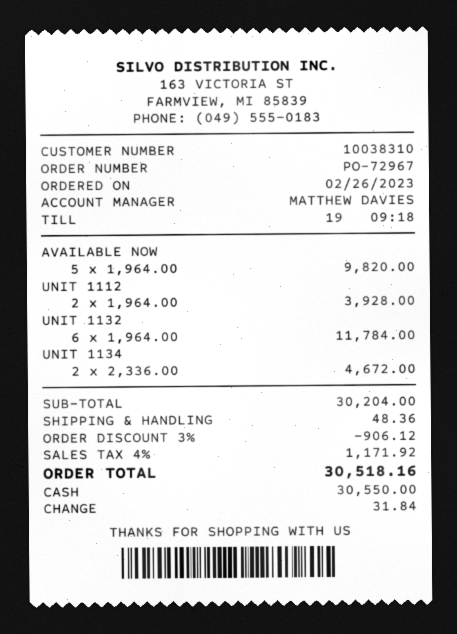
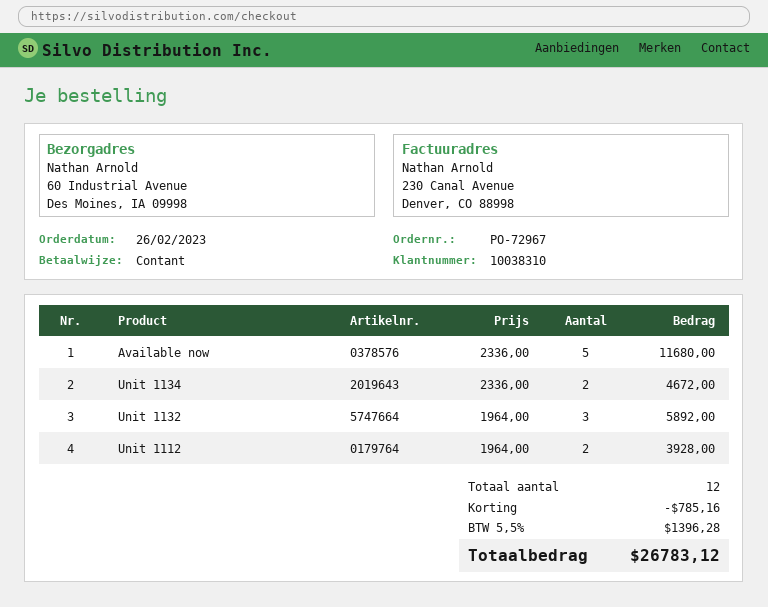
AVAILABLE NOW: 5 x 1964.00 = 9820.00 -> 5 x 2336.00 = 11680.00
UNIT 1132: 6 x 1964.00 = 11784.00 -> 3 x 1964.00 = 5892.00
discount: 906.12 -> 785.16
shipping: 48.36 -> none
tax: 4% = 1171.92 -> 5.5% = 1396.28
total: 30518.16 -> 26783.12

